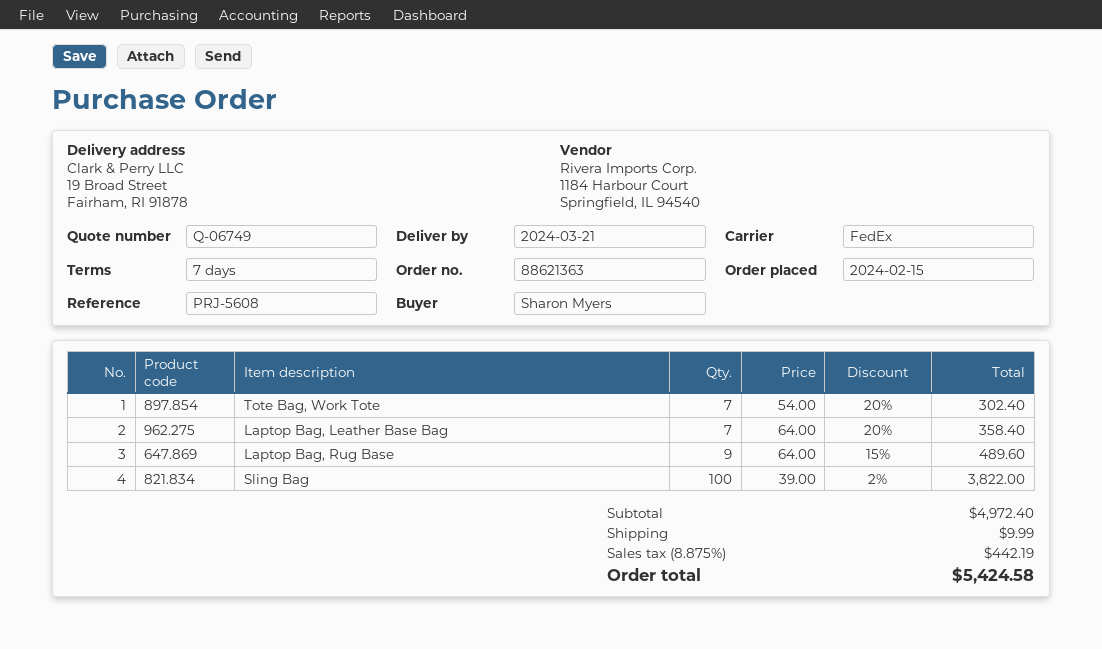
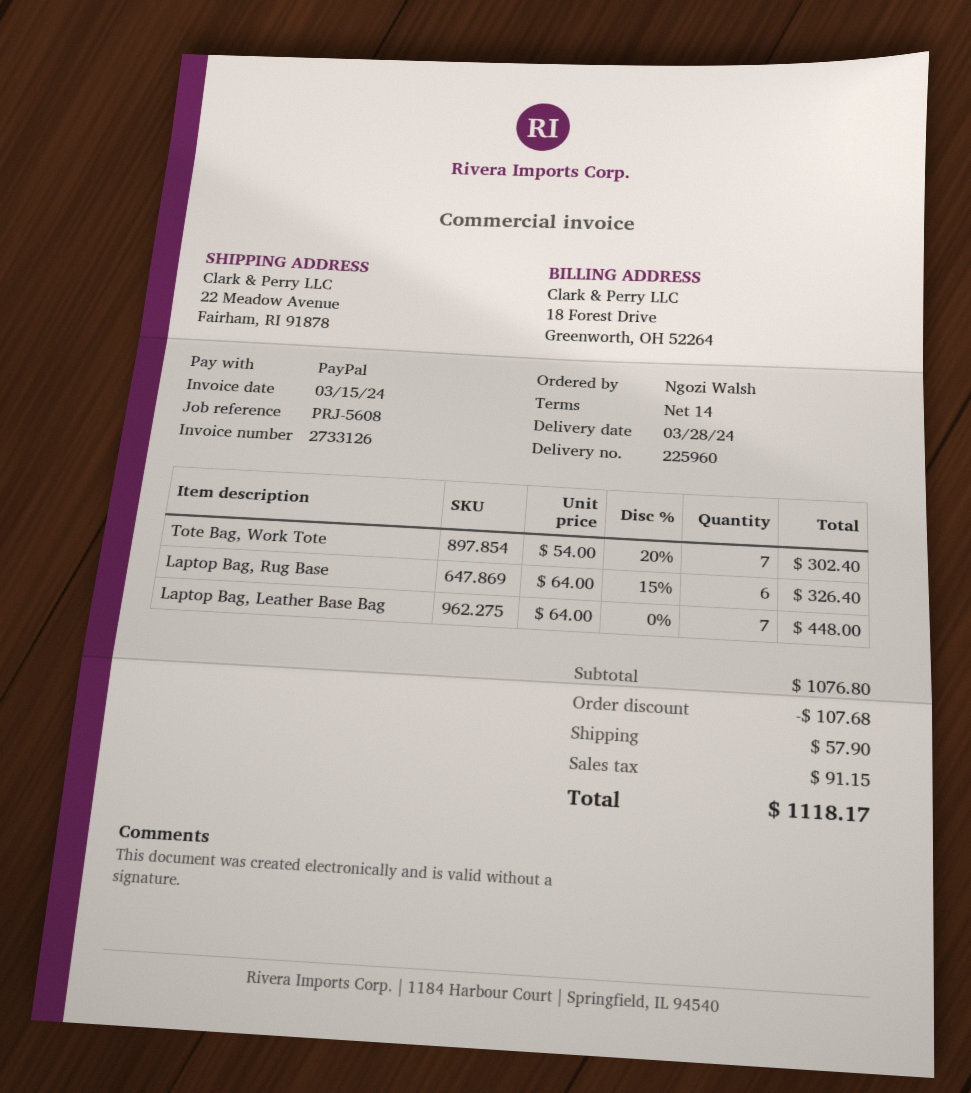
delivery date: 2024-03-21 -> 2024-03-28
payment terms: 7 days -> 14 days
ordered by: Sharon Myers -> Ngozi Walsh
ship to: 19 Broad Street, Fairham, RI 91878 -> 22 Meadow Avenue, Fairham, RI 91878
Laptop Bag, Leather Base Bag: 7 x 64.00 - 20% = 358.40 -> 7 x 64.00 = 448.00
Laptop Bag, Rug Base: 9 x 64.00 - 15% = 489.60 -> 6 x 64.00 - 15% = 326.40
Sling Bag: 100 x 39.00 - 2% = 3822.00 -> none
subtotal: 4972.40 -> 1076.80
discount: none -> 107.68
shipping: 9.99 -> 57.90
tax: 442.19 -> 91.15
total: 5424.58 -> 1118.17

